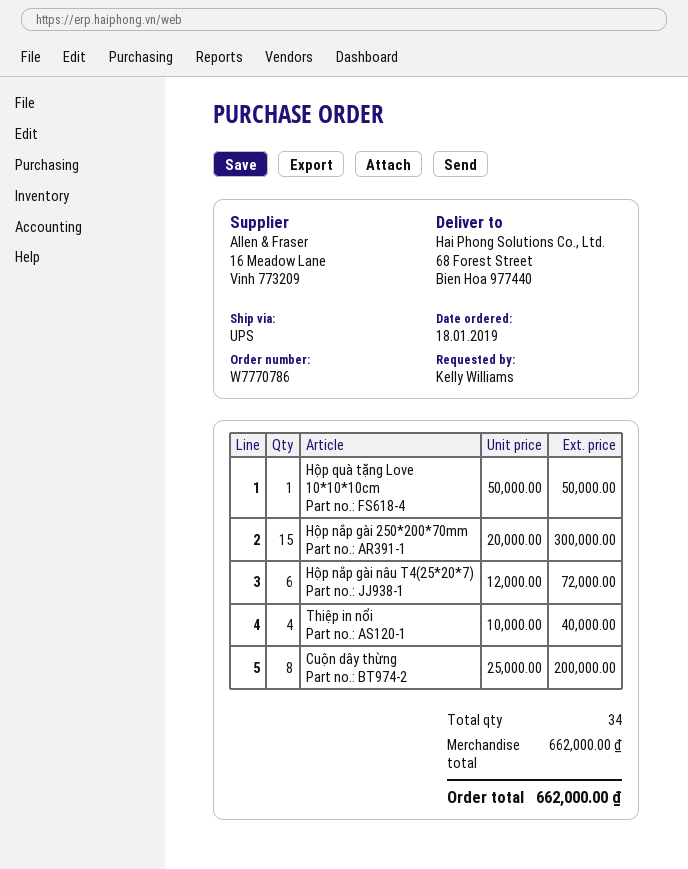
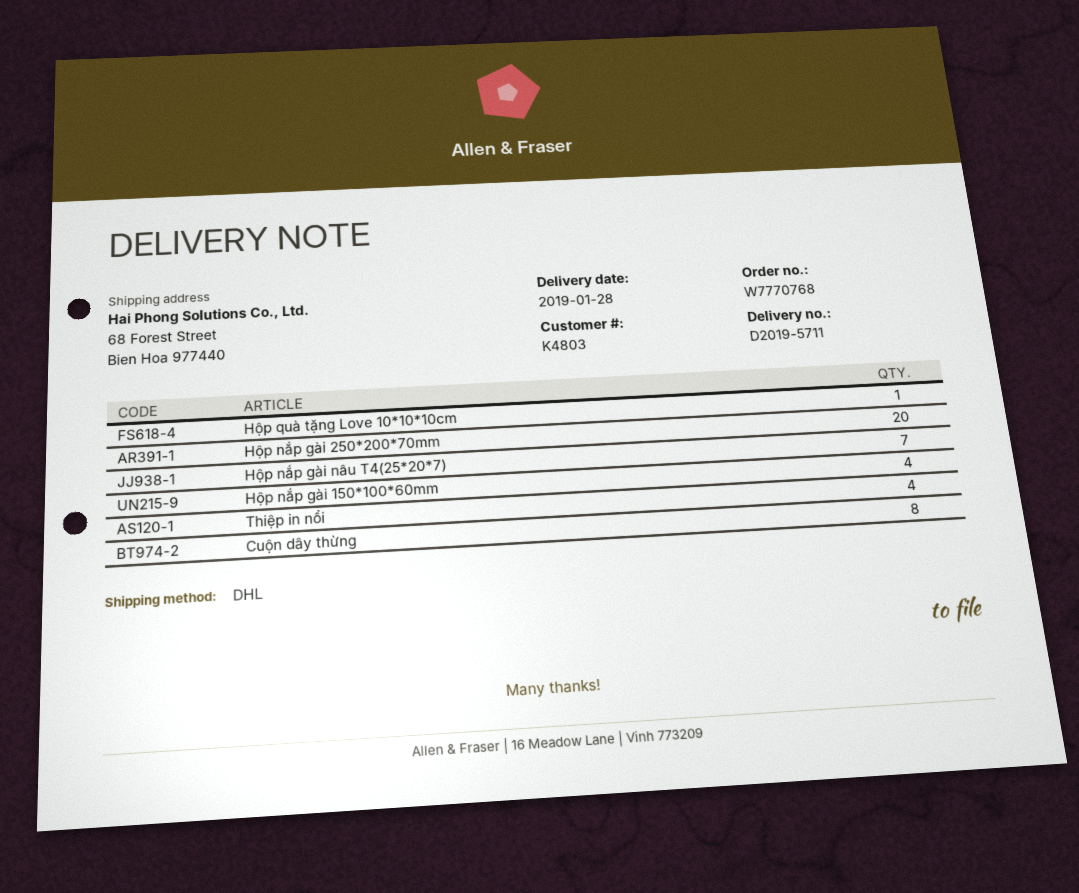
order number: W7770786 -> W7770768
shipping method: UPS -> DHL
Hộp nắp gài 250*200*70mm: 15 -> 20
Hộp nắp gài nâu T4(25*20*7): 6 -> 7
Hộp nắp gài 150*100*60mm: none -> 4

